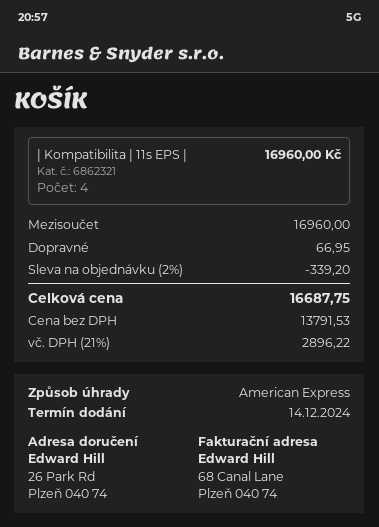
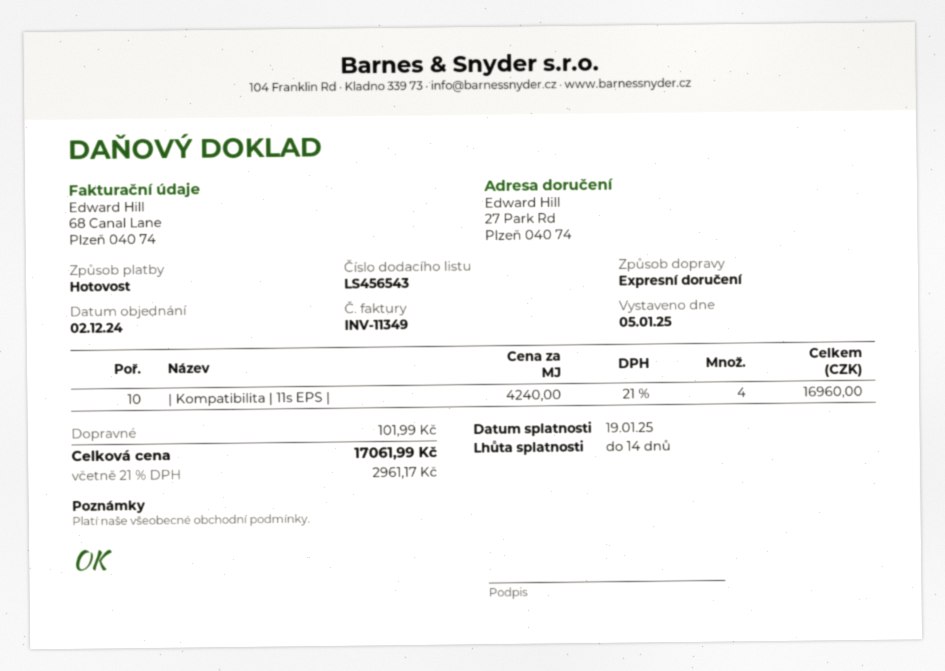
payment method: American Express -> cash
ship to: 26 Park Rd, Plzeň 040 74 -> 27 Park Rd, Plzeň 040 74
discount: 2% = 339.20 -> none
shipping: 66.95 -> 101.99
tax: 21% = 2896.22 -> 21% = 2961.17
total: 16687.75 -> 17061.99

